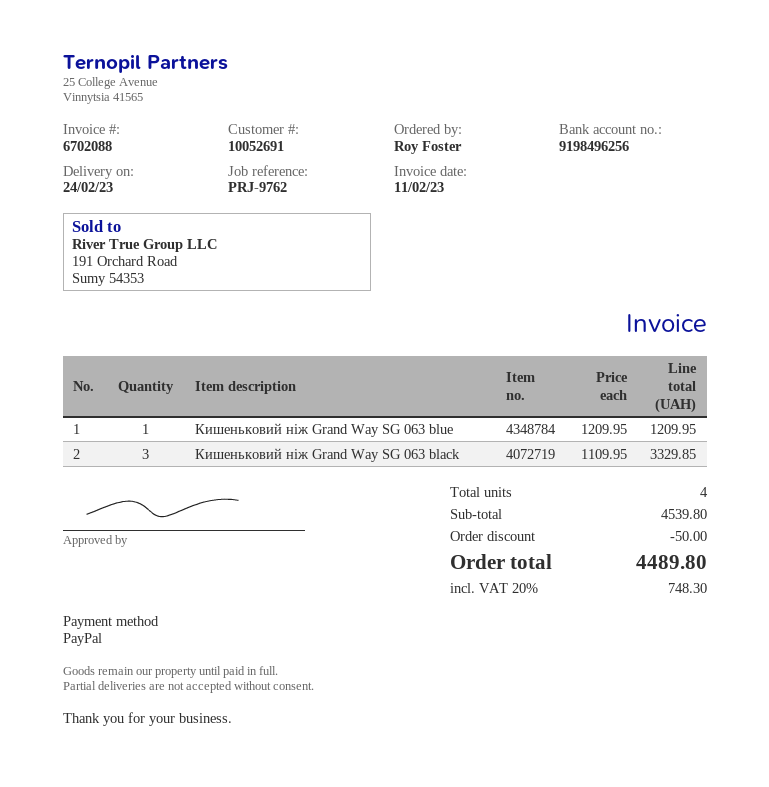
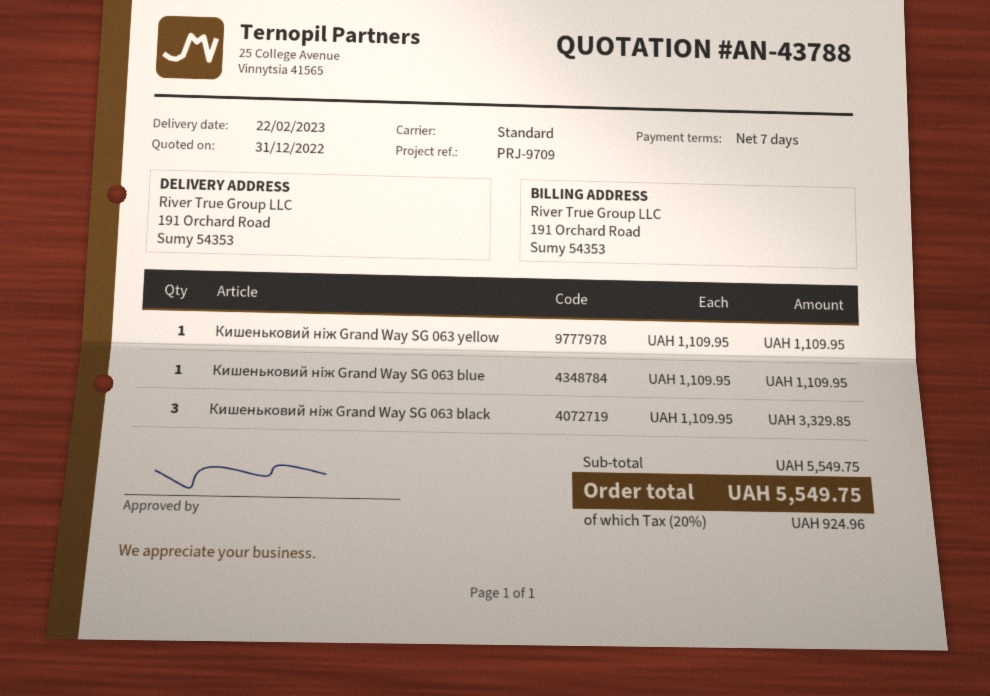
delivery date: 2023-02-24 -> 2023-02-22
reference: PRJ-9762 -> PRJ-9709
Кишеньковий ніж Grand Way SG 063 blue: 1 x 1209.95 = 1209.95 -> 1 x 1109.95 = 1109.95
Кишеньковий ніж Grand Way SG 063 yellow: none -> 1 x 1109.95 = 1109.95
subtotal: 4539.80 -> 5549.75
discount: 50.00 -> none
tax: 20% = 748.30 -> 20% = 924.96
total: 4489.80 -> 5549.75

